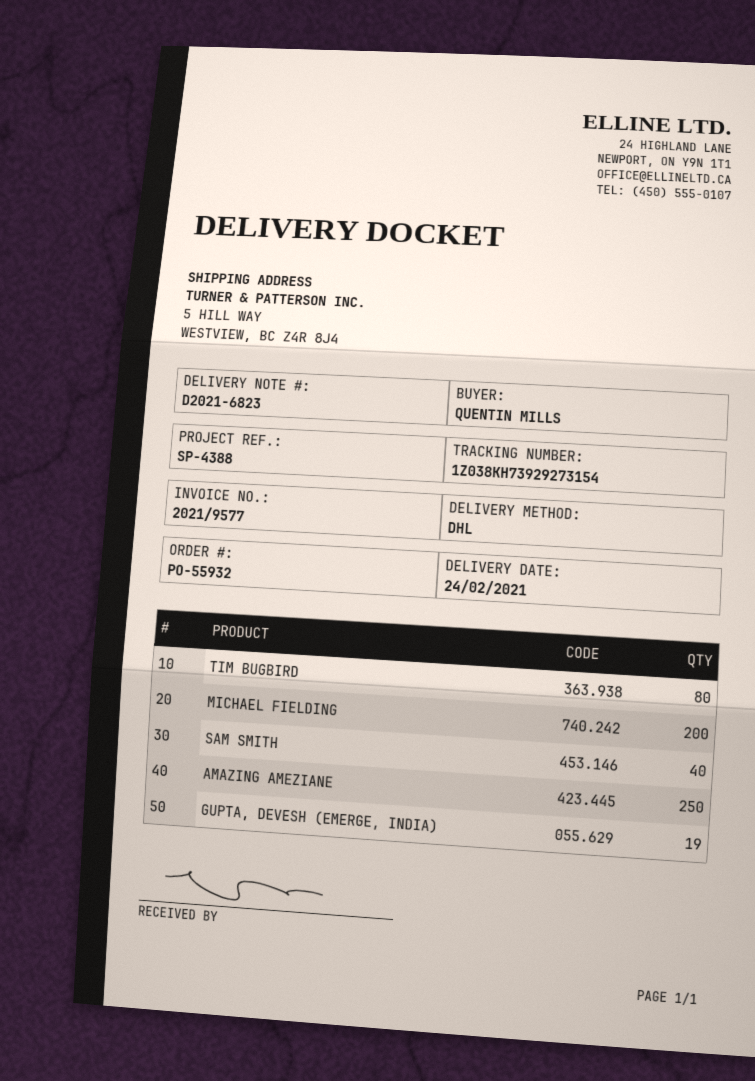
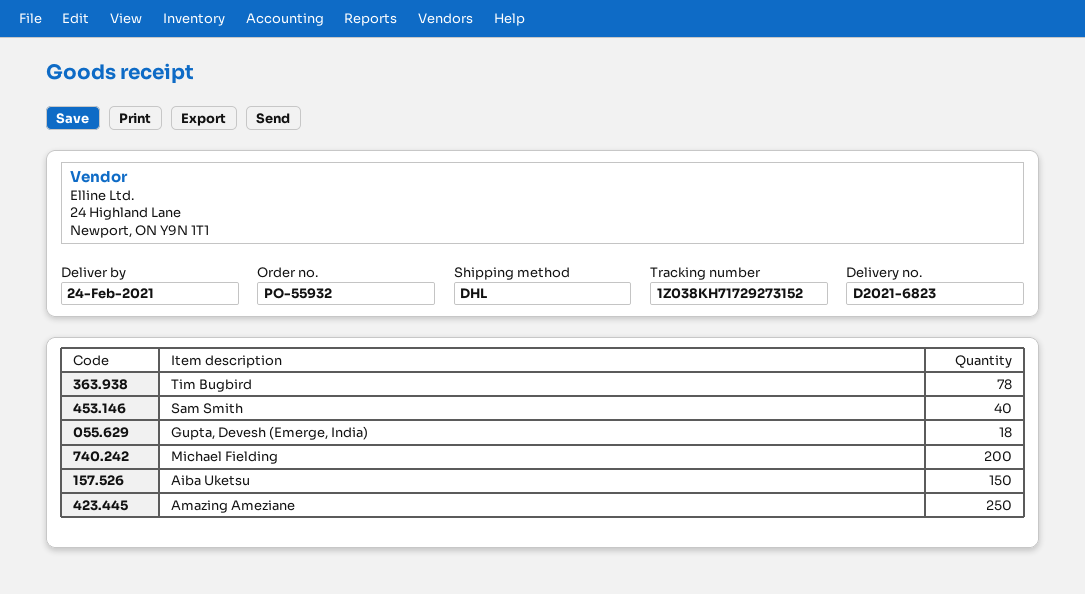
tracking number: 1Z038KH73929273154 -> 1Z038KH71729273152
TIM BUGBIRD: 80 -> 78
GUPTA, DEVESH (EMERGE, INDIA): 19 -> 18
Aiba Uketsu: none -> 150

